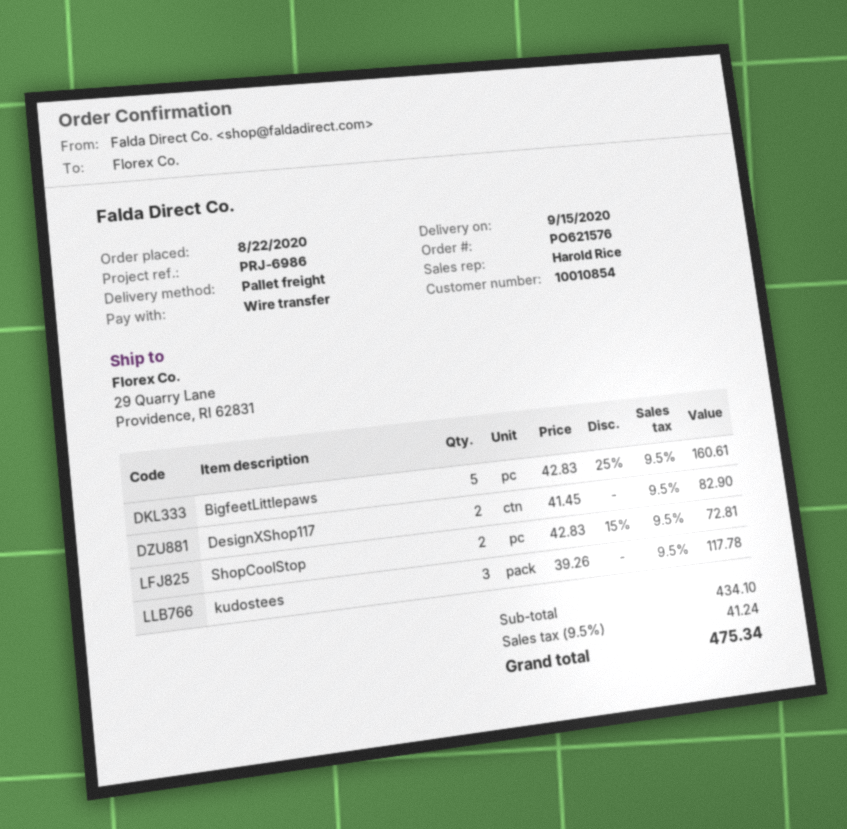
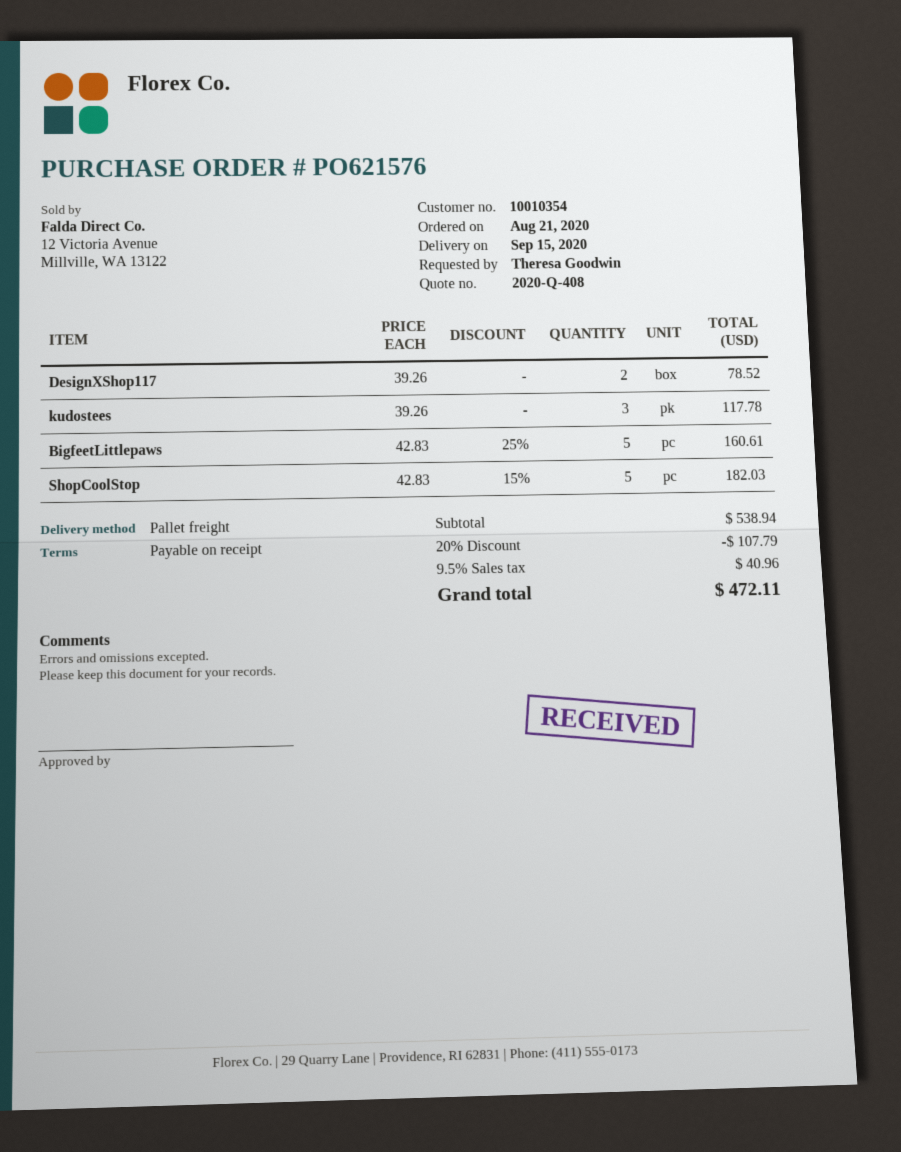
order date: 2020-08-22 -> 2020-08-21
customer number: 10010854 -> 10010354
DesignXShop117: 2 x 41.45 = 82.90 -> 2 x 39.26 = 78.52
ShopCoolStop: 2 x 42.83 - 15% = 72.81 -> 5 x 42.83 - 15% = 182.03
subtotal: 434.10 -> 538.94
discount: none -> 20% = 107.79
tax: 9.5% = 41.24 -> 9.5% = 40.96
total: 475.34 -> 472.11

